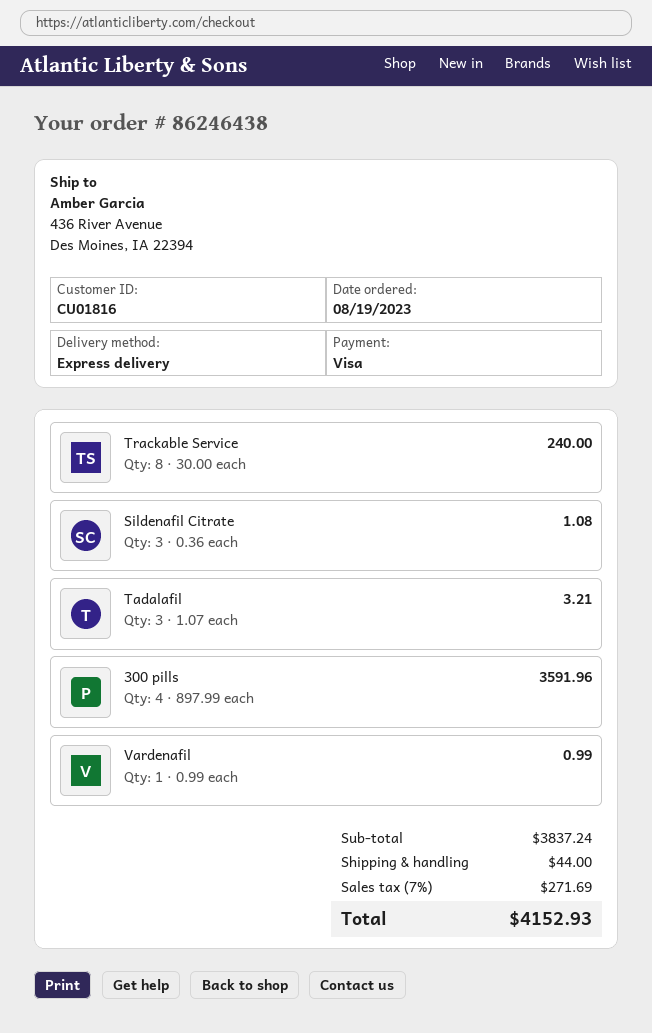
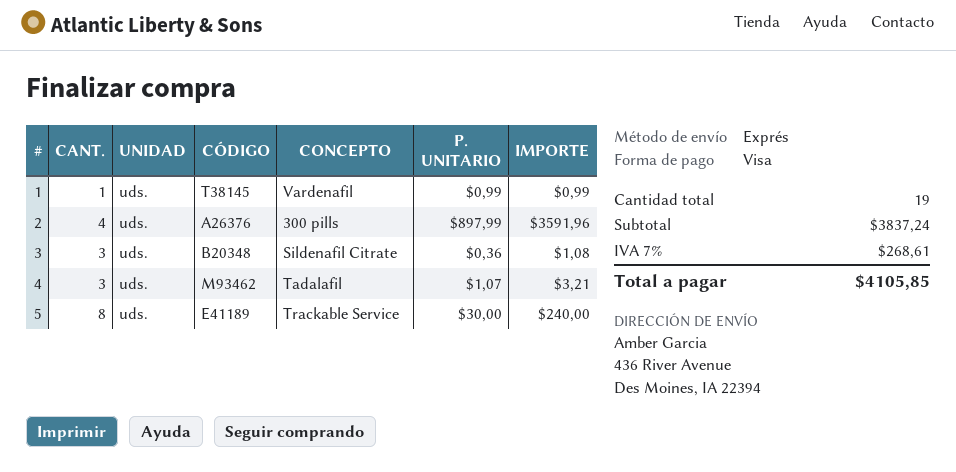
shipping: 44.00 -> none
tax: 7% = 271.69 -> 7% = 268.61
total: 4152.93 -> 4105.85

